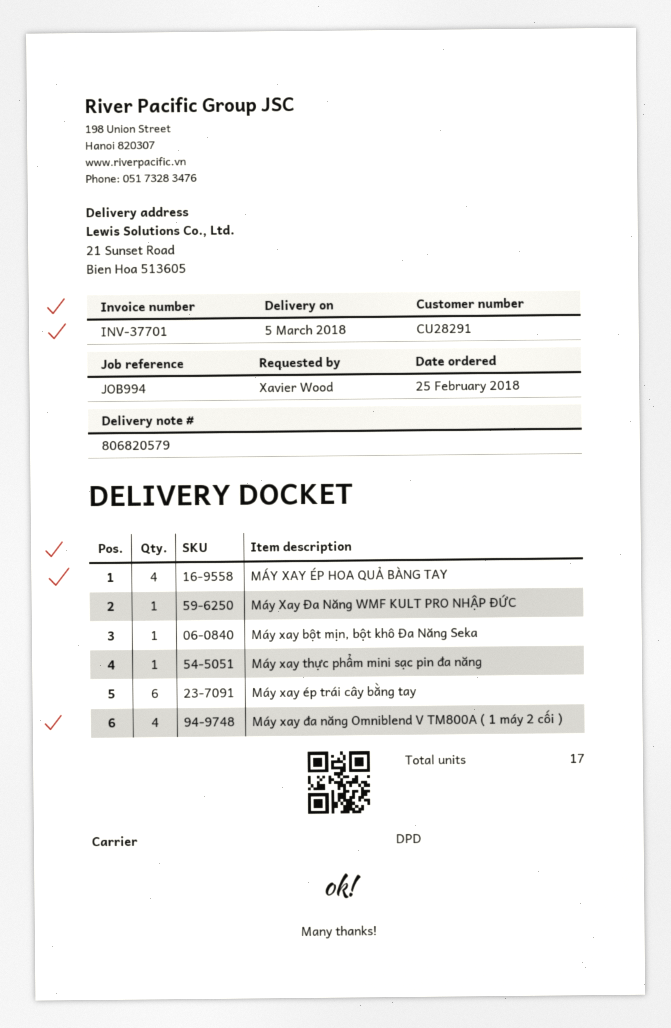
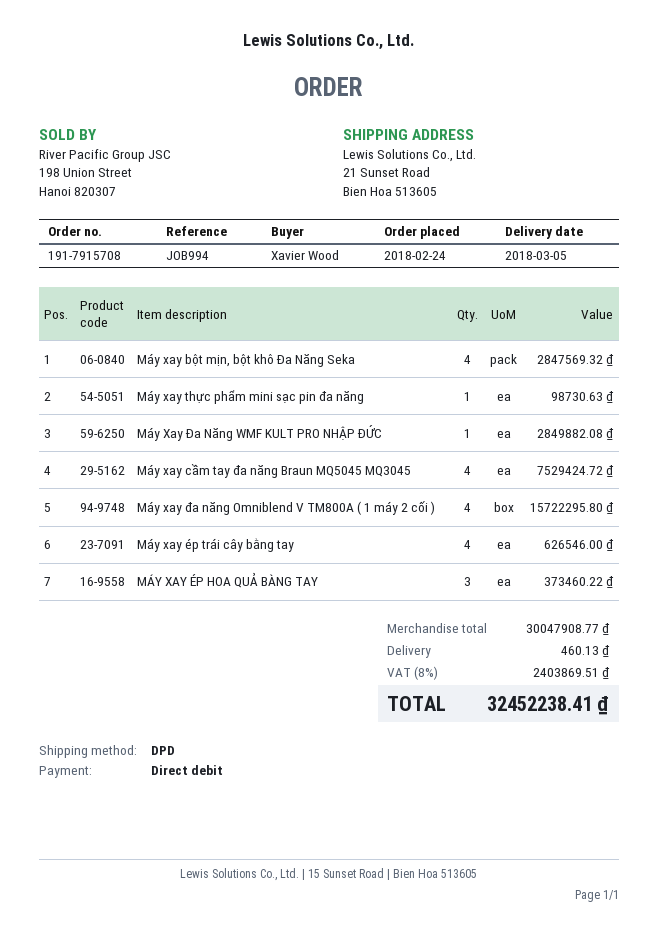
order date: 2018-02-25 -> 2018-02-24
MÁY XAY ÉP HOA QUẢ BÀNG TAY: 4 -> 3
Máy xay bột mịn, bột khô Đa Năng Seka: 1 -> 4
Máy xay ép trái cây bằng tay: 6 -> 4
Máy xay cầm tay đa năng Braun MQ5045 MQ3045: none -> 4

